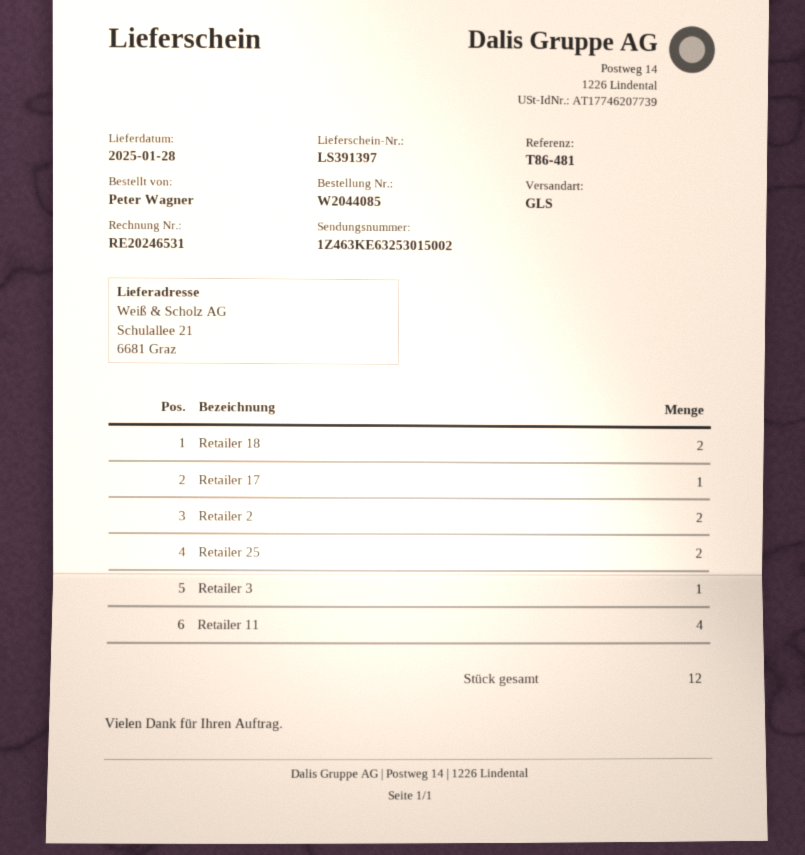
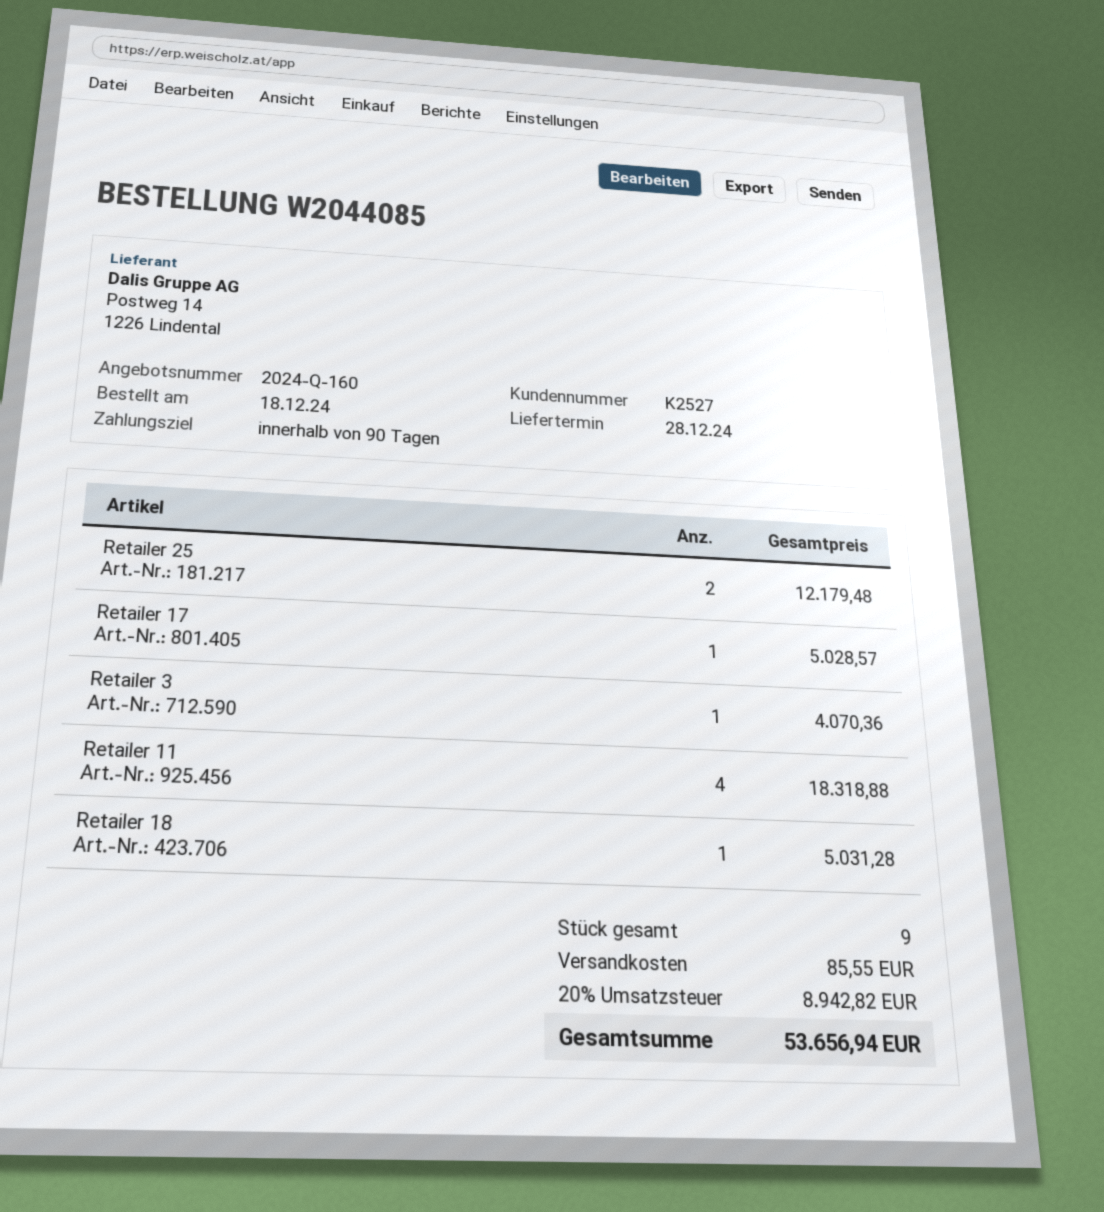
delivery date: 2025-01-28 -> 2024-12-28
Retailer 18: 2 -> 1
Retailer 2: 2 -> none
total quantity: 12 -> 9

